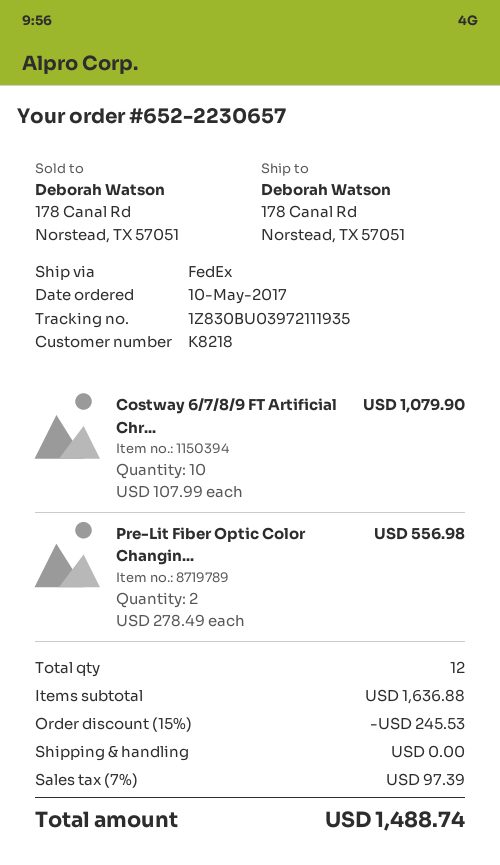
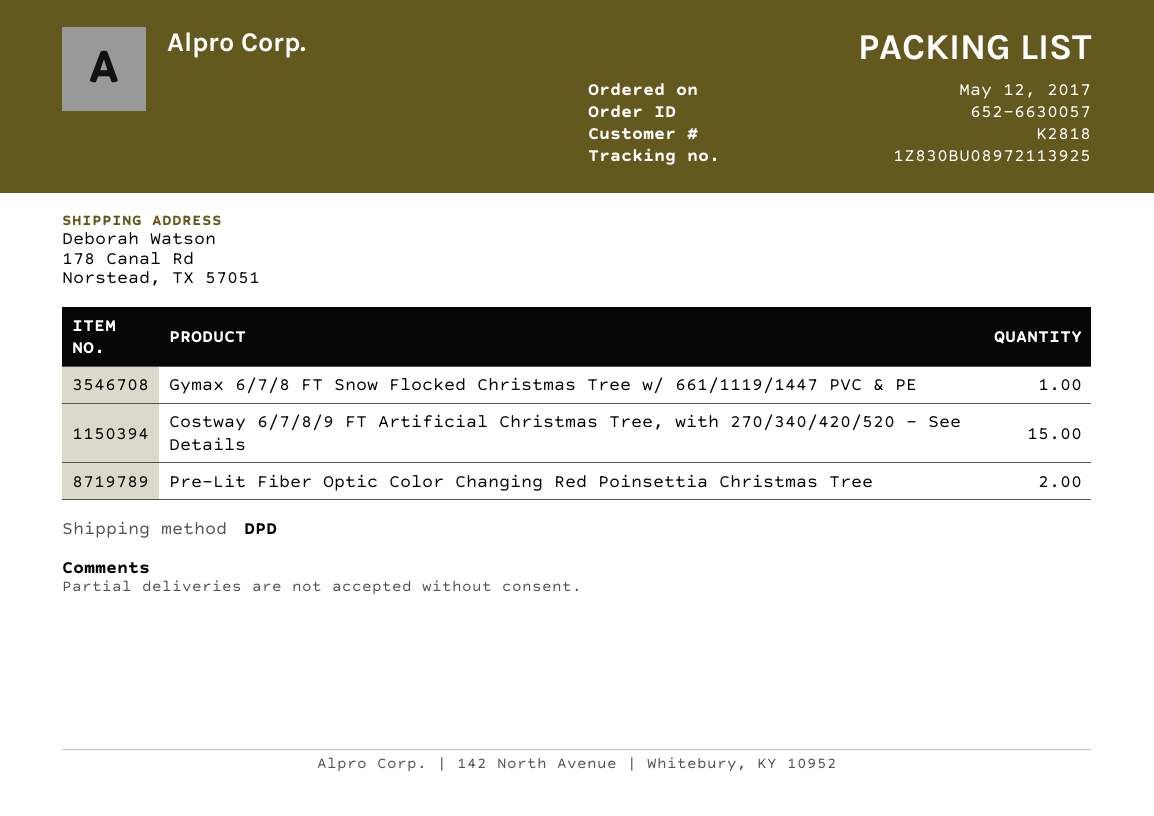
order number: 652-2230657 -> 652-6630057
order date: 2017-05-10 -> 2017-05-12
customer number: K8218 -> K2818
shipping method: FedEx -> DPD
tracking number: 1Z830BU03972111935 -> 1Z830BU08972113925
Costway 6/7/8/9 FT Artificial Chr...: 10 -> 15
Gymax 6/7/8 FT Snow Flocked Christmas Tree w/ 661/1119/1447 PVC & PE: none -> 1

